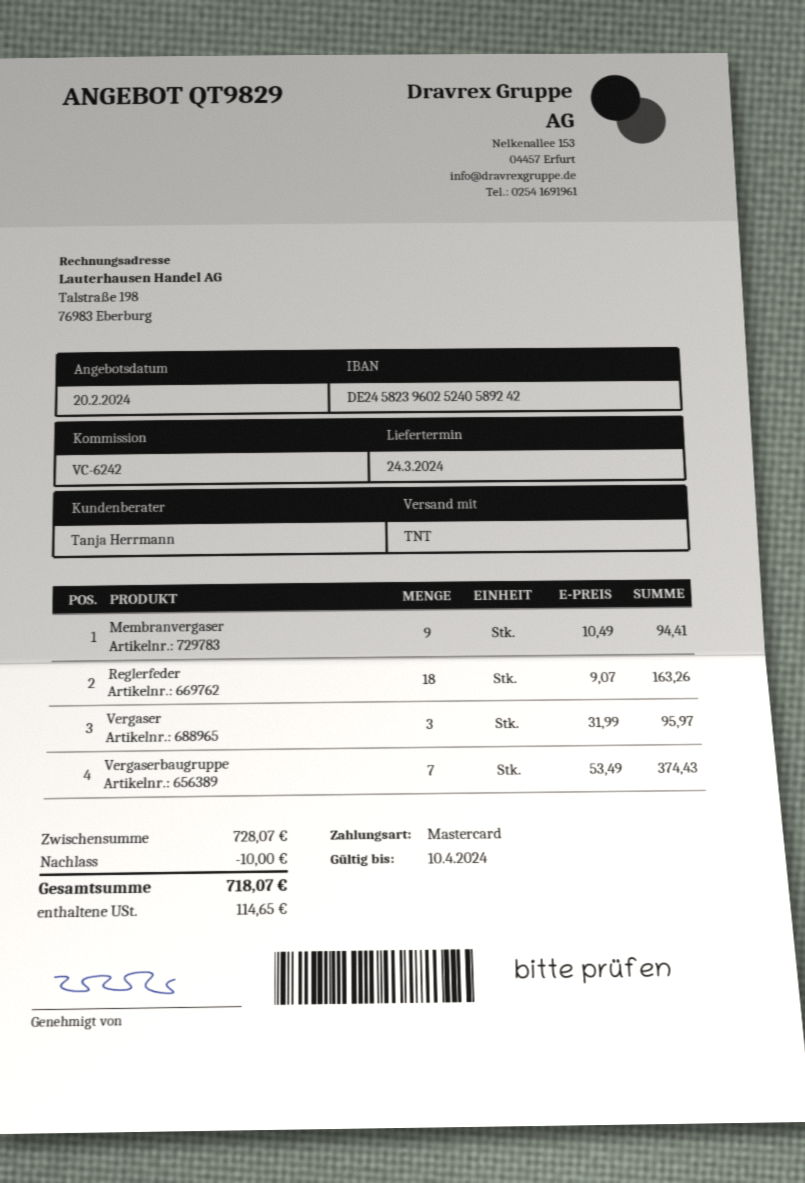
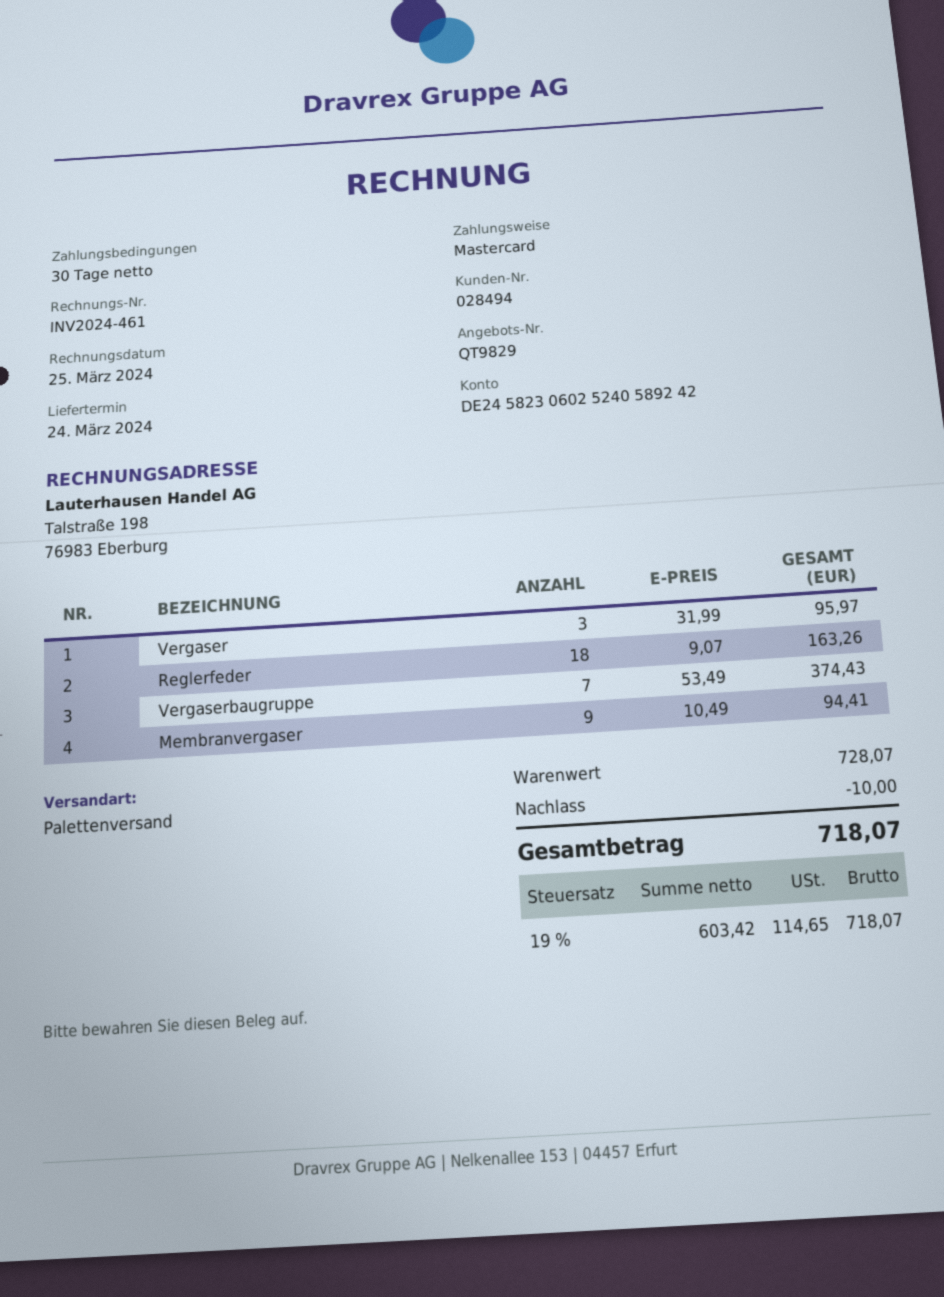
bank account: DE24582396025240589242 -> DE24582306025240589242
shipping method: TNT -> pallet freight

